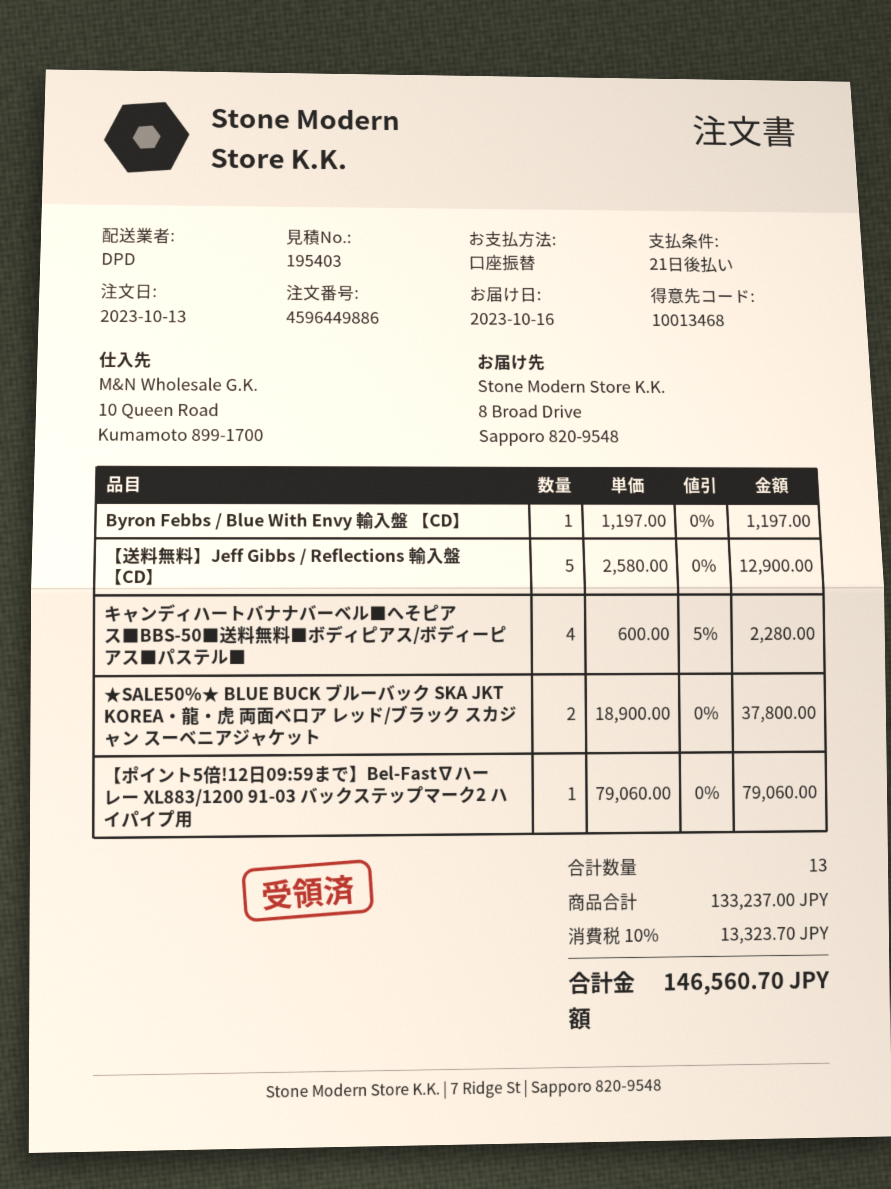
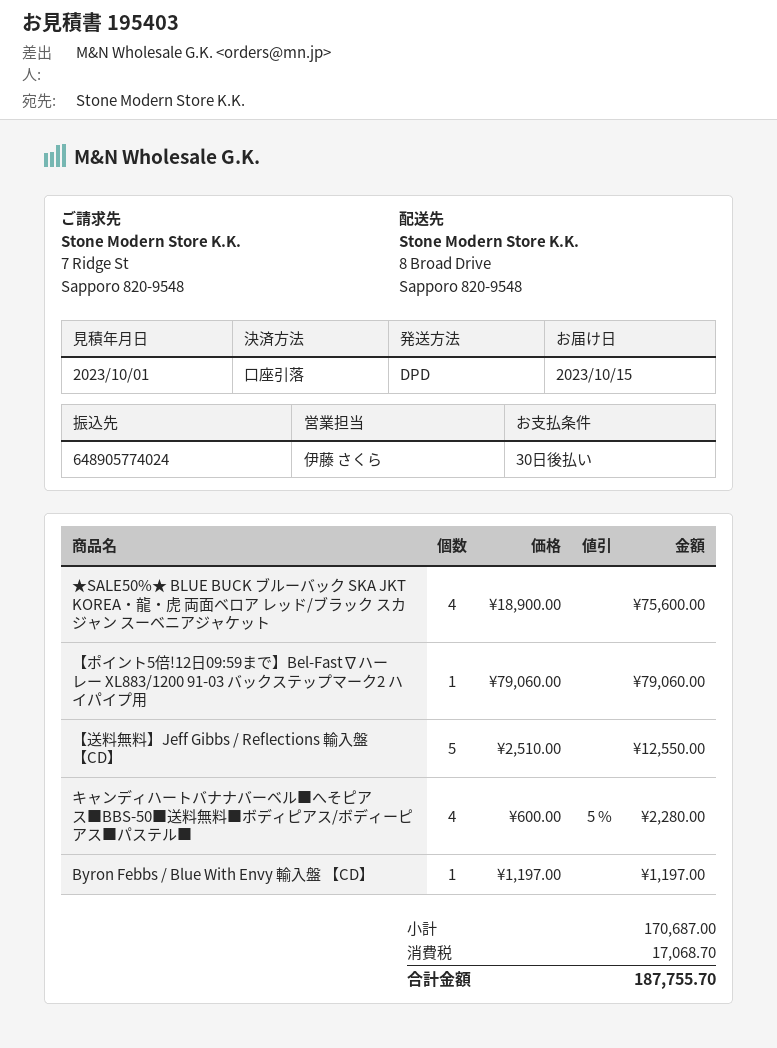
delivery date: 2023-10-16 -> 2023-10-15
payment terms: 21 days -> 30 days
【送料無料】Jeff Gibbs / Reflections 輸入盤 【CD】: 5 x 2580.00 = 12900.00 -> 5 x 2510.00 = 12550.00
★SALE50%★ BLUE BUCK ブルーバック SKA JKT KOREA・龍・虎 両面ベロア レッド/ブラック スカジャン スーベニアジャケット: 2 x 18900.00 = 37800.00 -> 4 x 18900.00 = 75600.00
subtotal: 133237.00 -> 170687.00
tax: 13323.70 -> 17068.70
total: 146560.70 -> 187755.70

